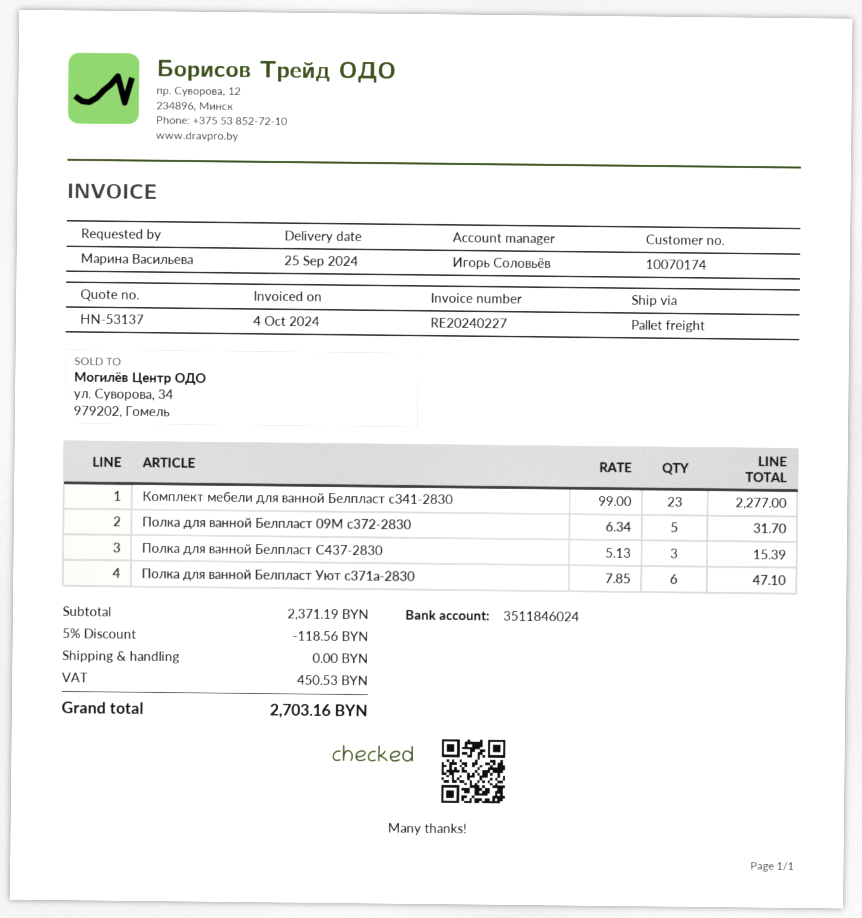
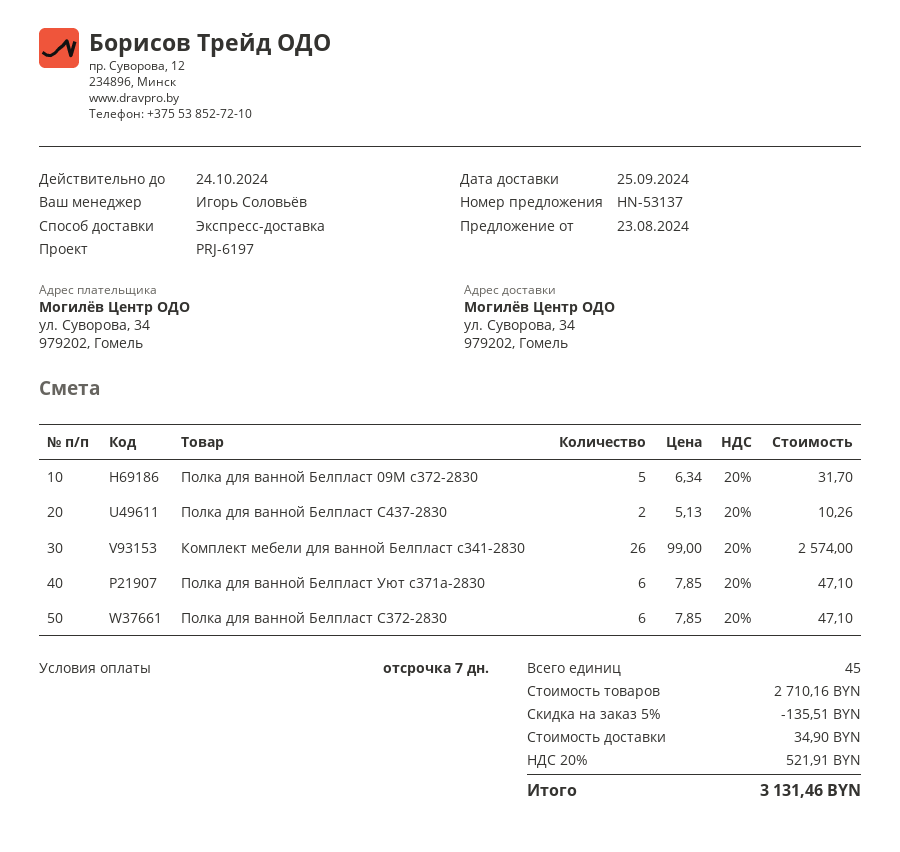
shipping method: pallet freight -> express
Комплект мебели для ванной Белпласт с341-2830: 23 x 99.00 = 2277.00 -> 26 x 99.00 = 2574.00
Полка для ванной Белпласт С437-2830: 3 x 5.13 = 15.39 -> 2 x 5.13 = 10.26
Полка для ванной Белпласт C372-2830: none -> 6 x 7.85 = 47.10
subtotal: 2371.19 -> 2710.16
discount: 5% = 118.56 -> 5% = 135.51
shipping: 0.00 -> 34.90
tax: 450.53 -> 521.91
total: 2703.16 -> 3131.46

